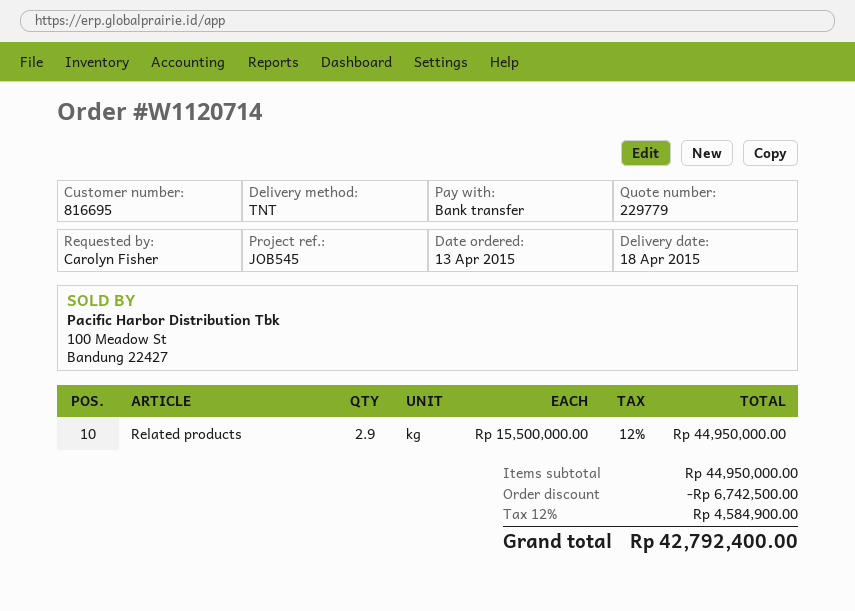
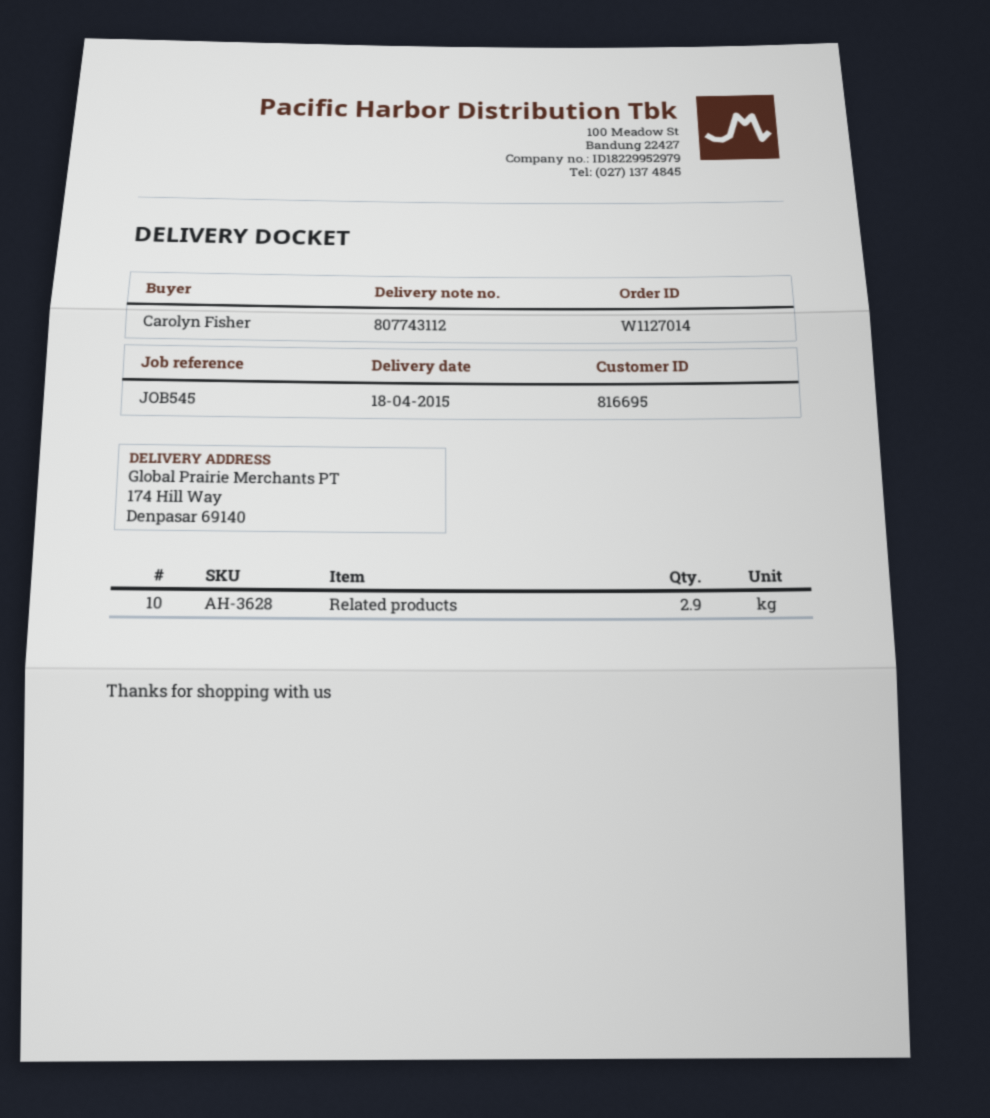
order number: W1120714 -> W1127014

